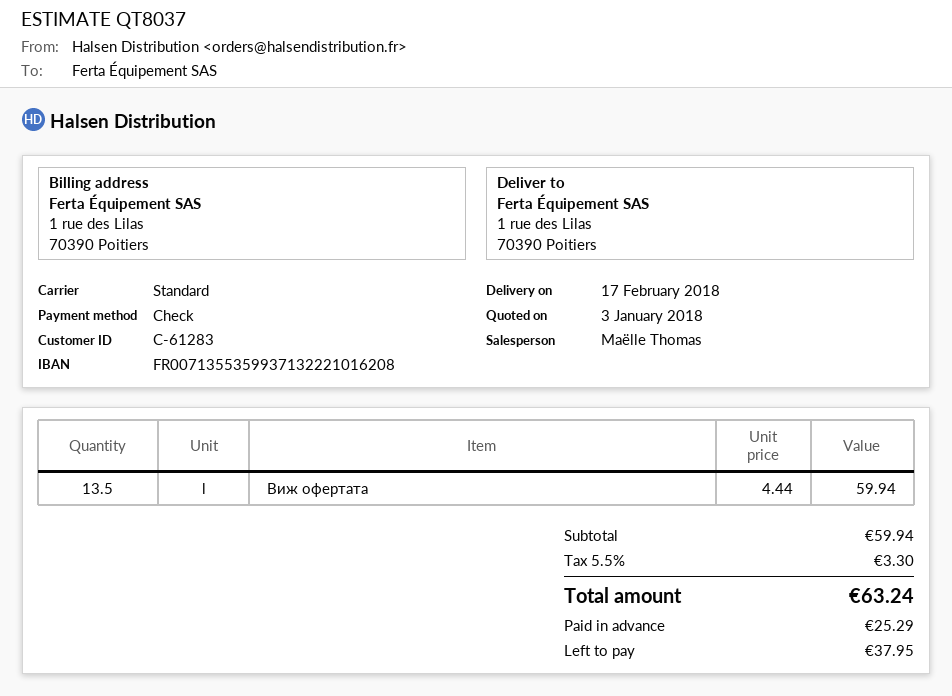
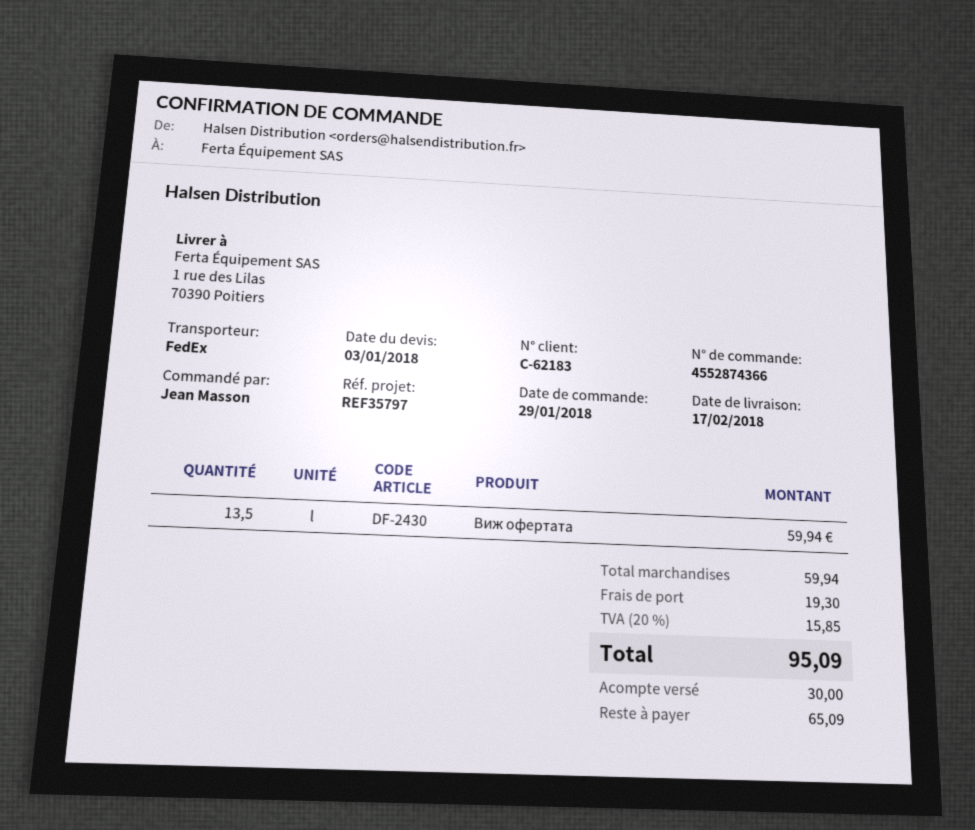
customer number: C-61283 -> C-62183
shipping method: standard -> FedEx
shipping: none -> 19.30
tax: 5.5% = 3.30 -> 20% = 15.85
total: 63.24 -> 95.09
deposit: 25.29 -> 30.00
balance: 37.95 -> 65.09

